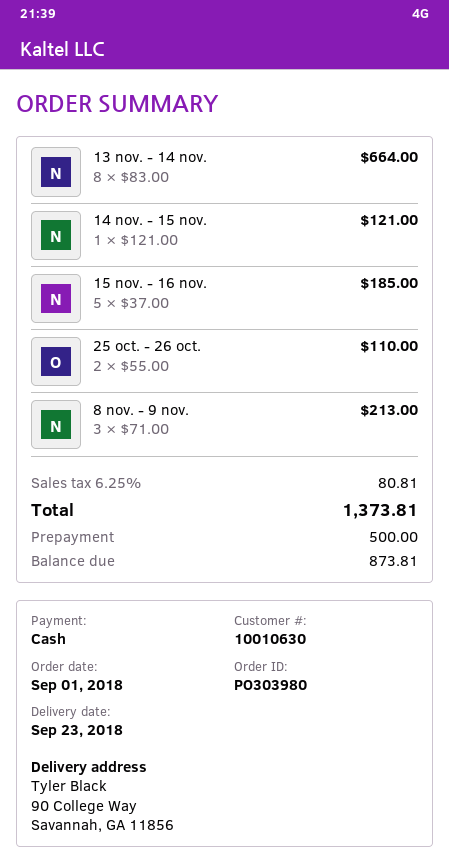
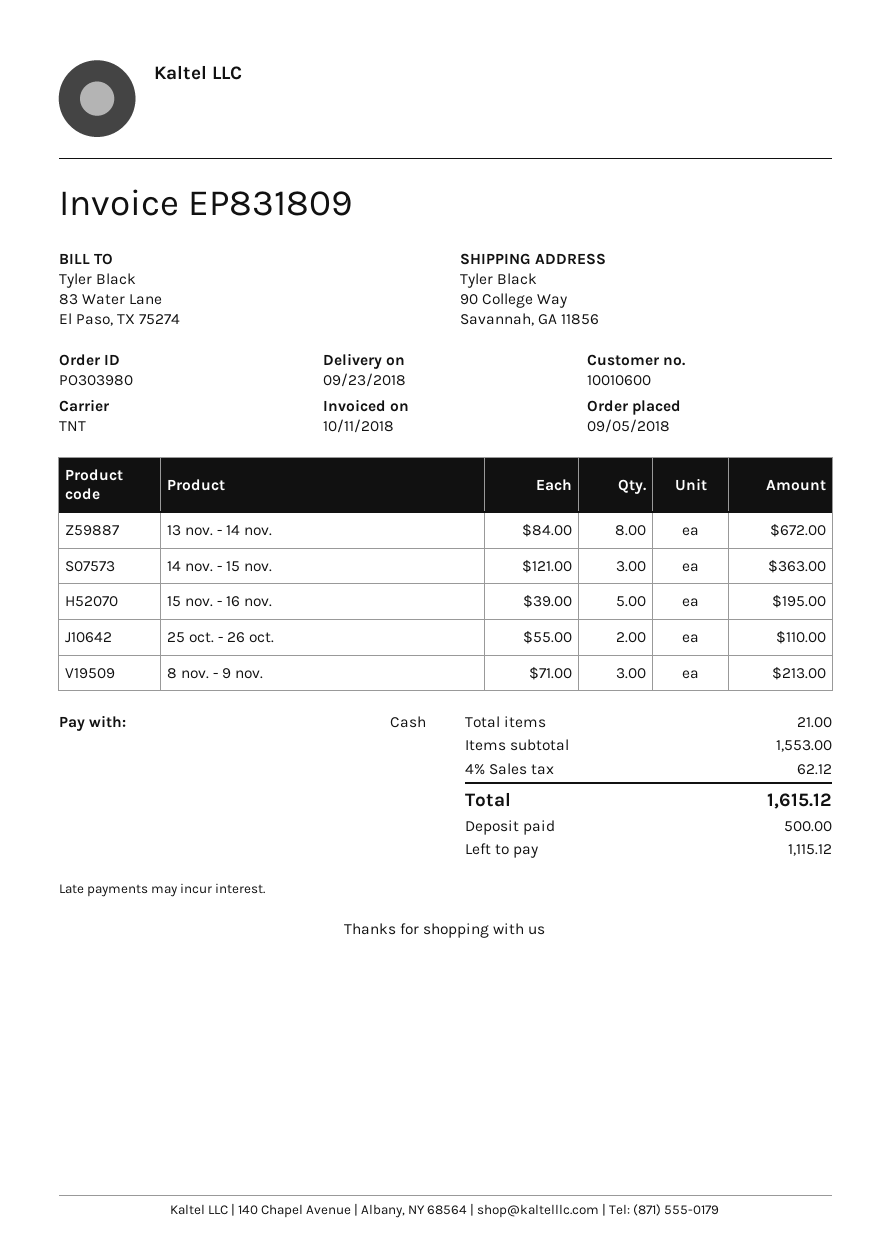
order date: 2018-09-01 -> 2018-09-05
customer number: 10010630 -> 10010600
13 nov. - 14 nov.: 8 x 83.00 = 664.00 -> 8 x 84.00 = 672.00
14 nov. - 15 nov.: 1 x 121.00 = 121.00 -> 3 x 121.00 = 363.00
15 nov. - 16 nov.: 5 x 37.00 = 185.00 -> 5 x 39.00 = 195.00
tax: 6.25% = 80.81 -> 4% = 62.12
total: 1373.81 -> 1615.12
balance: 873.81 -> 1115.12

